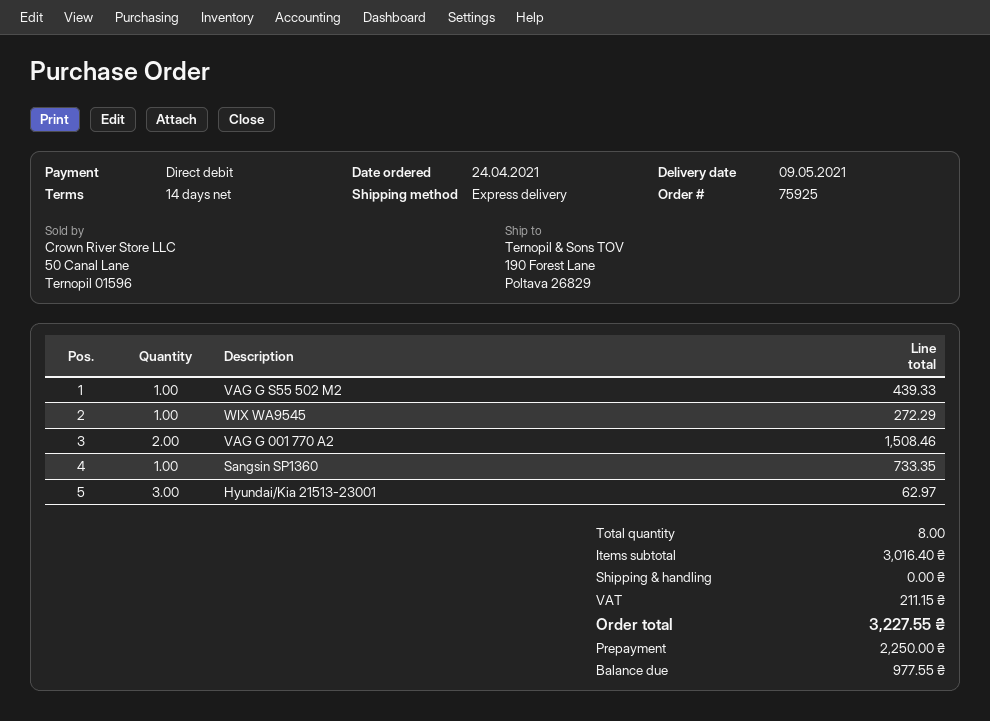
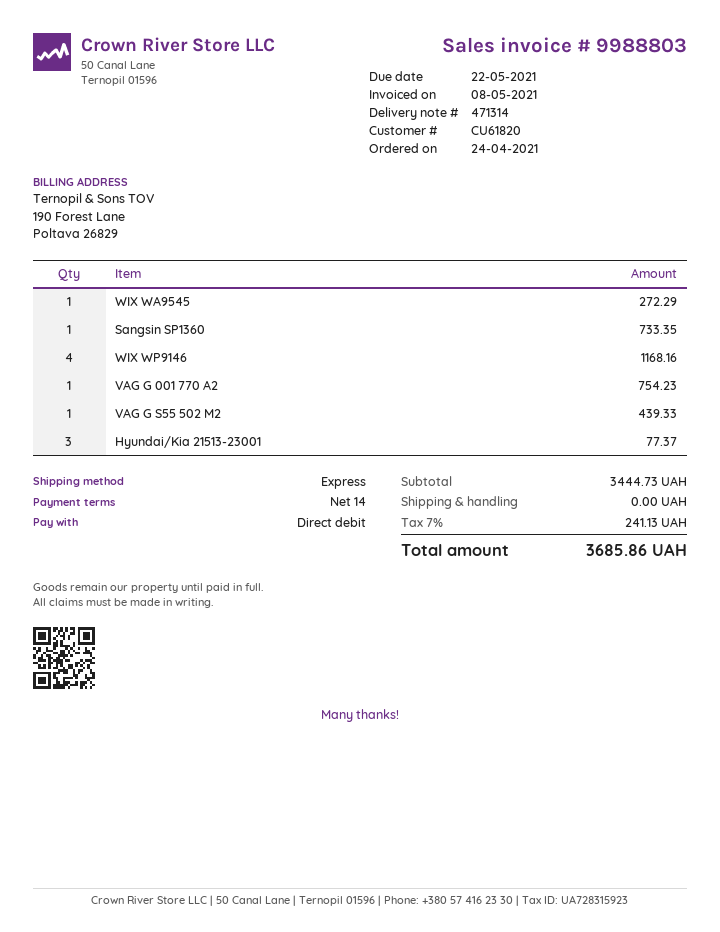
VAG G 001 770 A2: 2 for 1508.46 -> 1 for 754.23
Hyundai/Kia 21513-23001: 3 for 62.97 -> 3 for 77.37
WIX WP9146: none -> 4 for 1168.16
subtotal: 3016.40 -> 3444.73
tax: 211.15 -> 241.13
total: 3227.55 -> 3685.86

